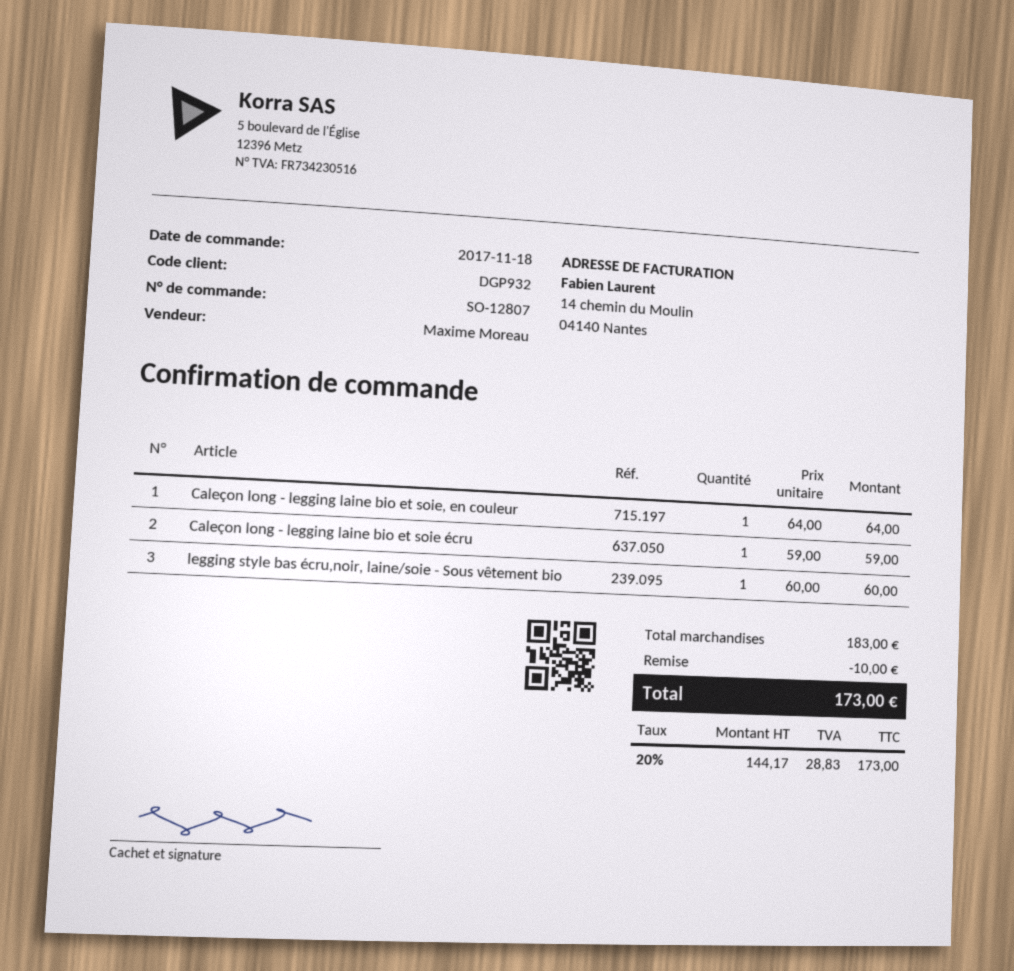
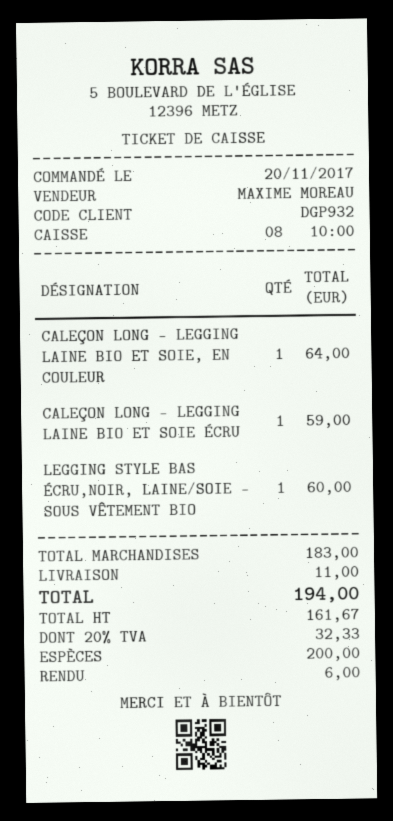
order date: 2017-11-18 -> 2017-11-20
discount: 10.00 -> none
shipping: none -> 11.00
net: 144.17 -> 161.67
tax: 20% = 28.83 -> 20% = 32.33
total: 173.00 -> 194.00

